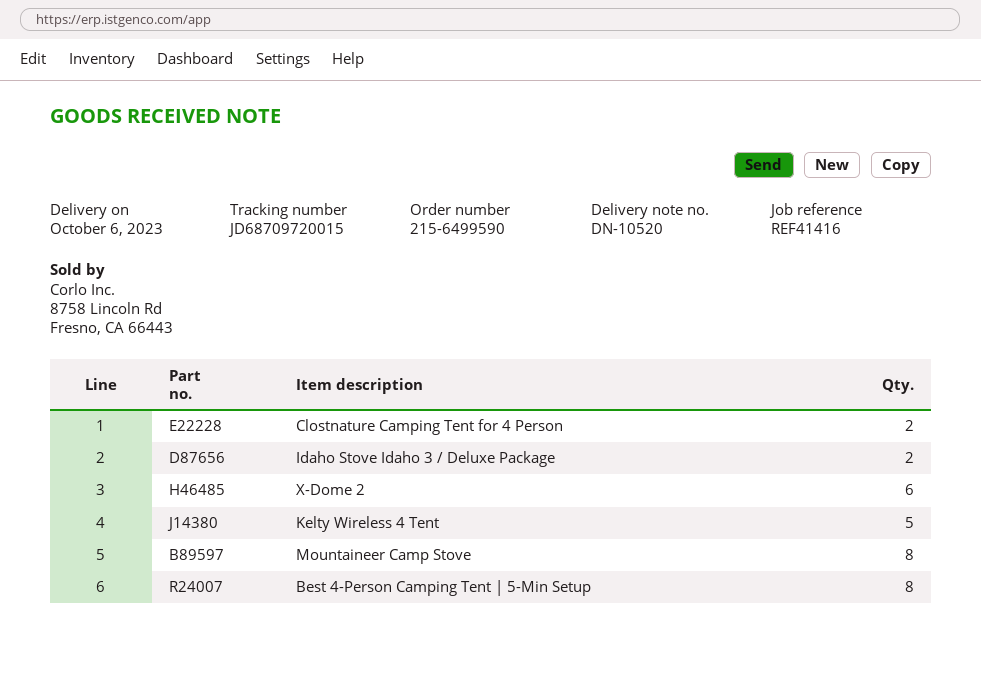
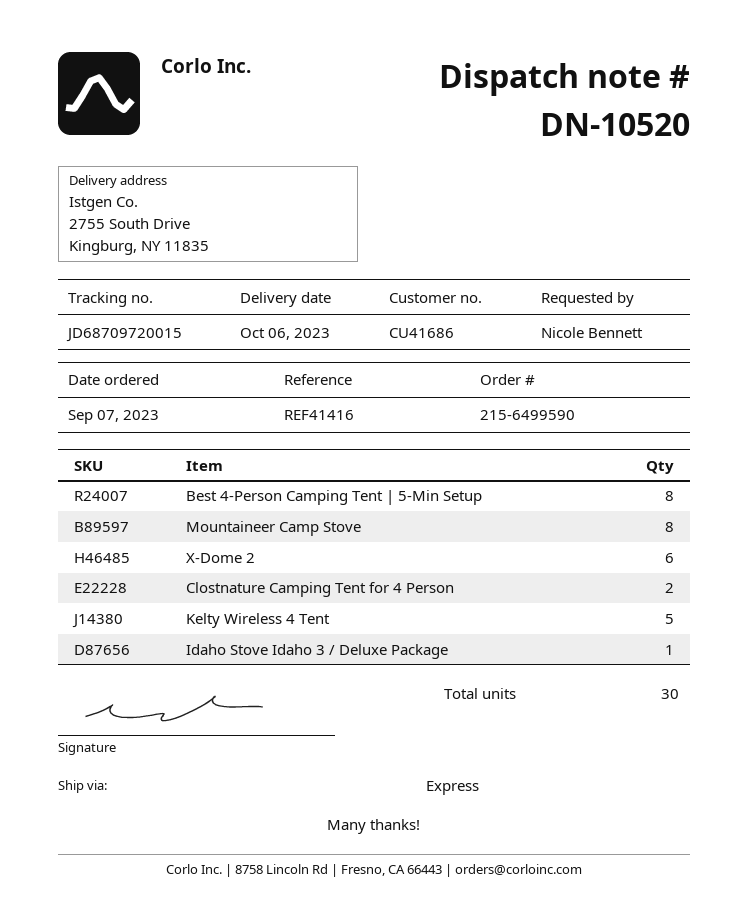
Idaho Stove Idaho 3 / Deluxe Package: 2 -> 1

